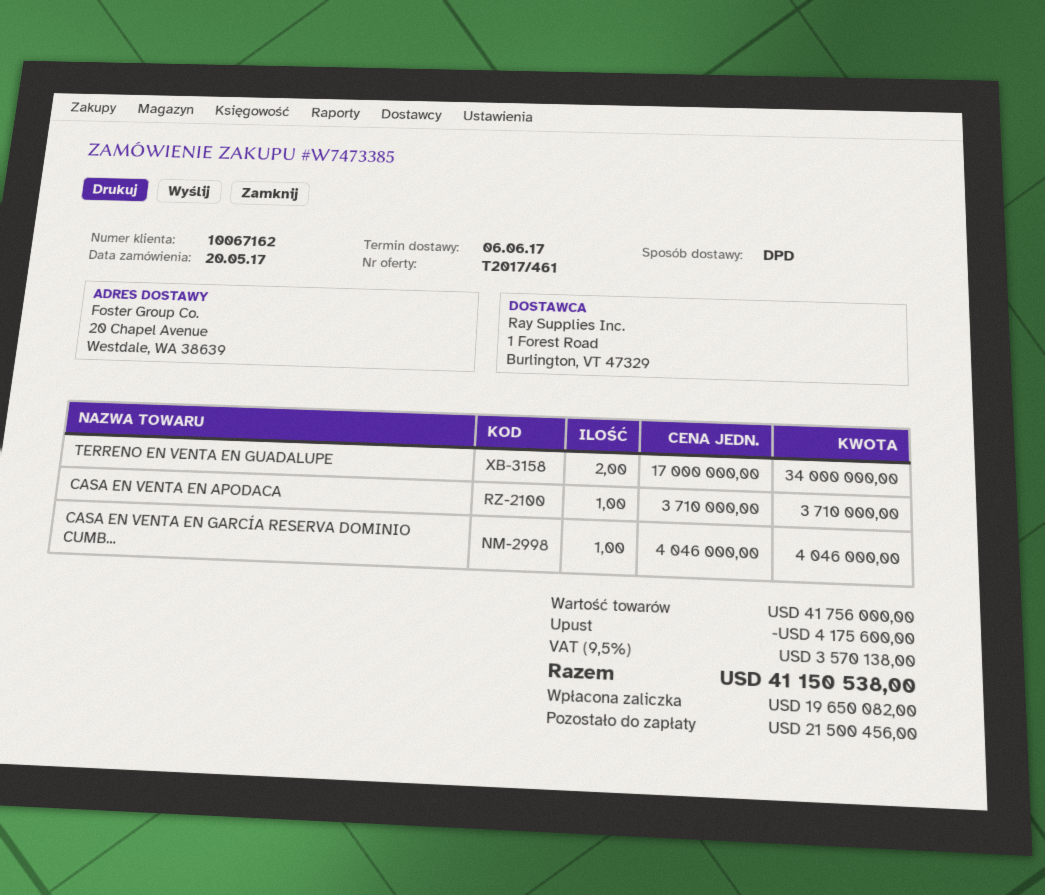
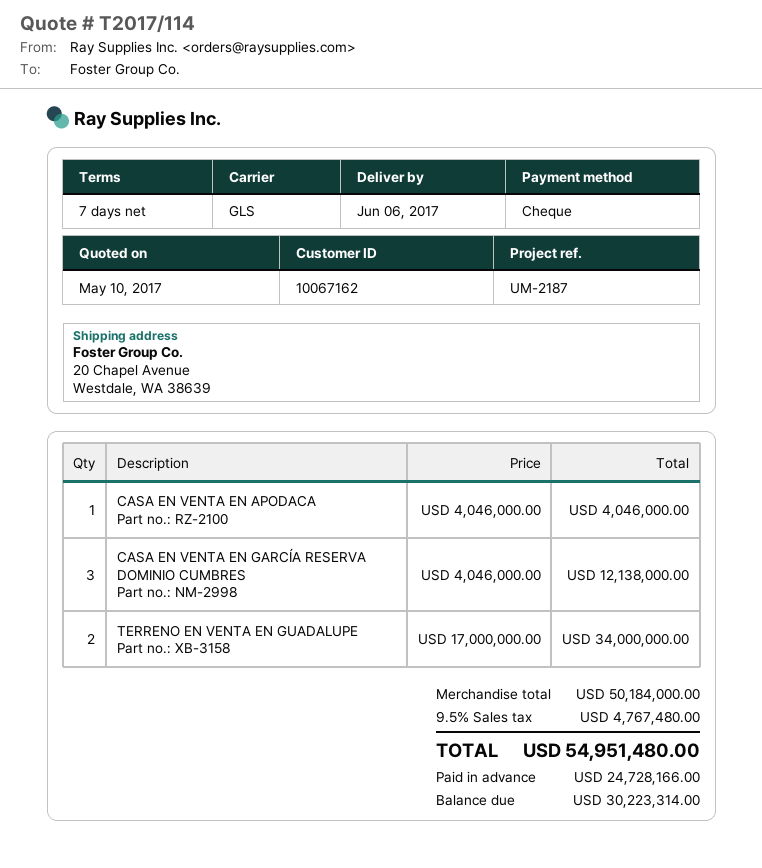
quote number: T2017/461 -> T2017/114
shipping method: DPD -> GLS
CASA EN VENTA EN APODACA: 1 x 3710000.00 = 3710000.00 -> 1 x 4046000.00 = 4046000.00
CASA EN VENTA EN GARCÍA RESERVA DOMINIO CUMB...: 1 x 4046000.00 = 4046000.00 -> 3 x 4046000.00 = 12138000.00
subtotal: 41756000.00 -> 50184000.00
discount: 4175600.00 -> none
tax: 9.5% = 3570138.00 -> 9.5% = 4767480.00
total: 41150538.00 -> 54951480.00
deposit: 19650082.00 -> 24728166.00
balance: 21500456.00 -> 30223314.00

